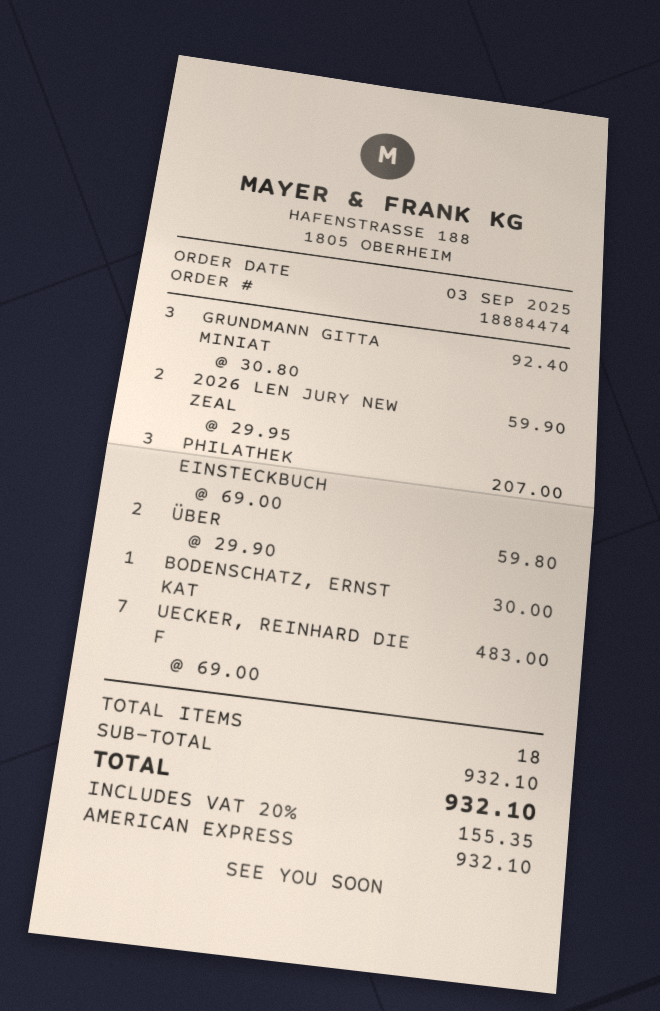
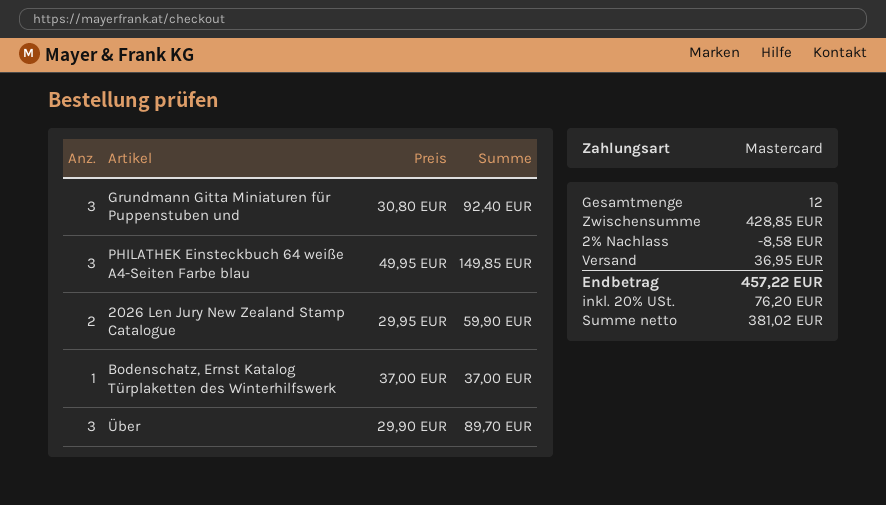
payment method: American Express -> Mastercard
PHILATHEK EINSTECKBUCH: 3 x 69.00 = 207.00 -> 3 x 49.95 = 149.85
ÜBER: 2 x 29.90 = 59.80 -> 3 x 29.90 = 89.70
BODENSCHATZ, ERNST KAT: 1 x 30.00 = 30.00 -> 1 x 37.00 = 37.00
UECKER, REINHARD DIE F: 7 x 69.00 = 483.00 -> none
total quantity: 18 -> 12
subtotal: 932.10 -> 428.85
discount: none -> 2% = 8.58
shipping: none -> 36.95
tax: 20% = 155.35 -> 20% = 76.20
total: 932.10 -> 457.22

